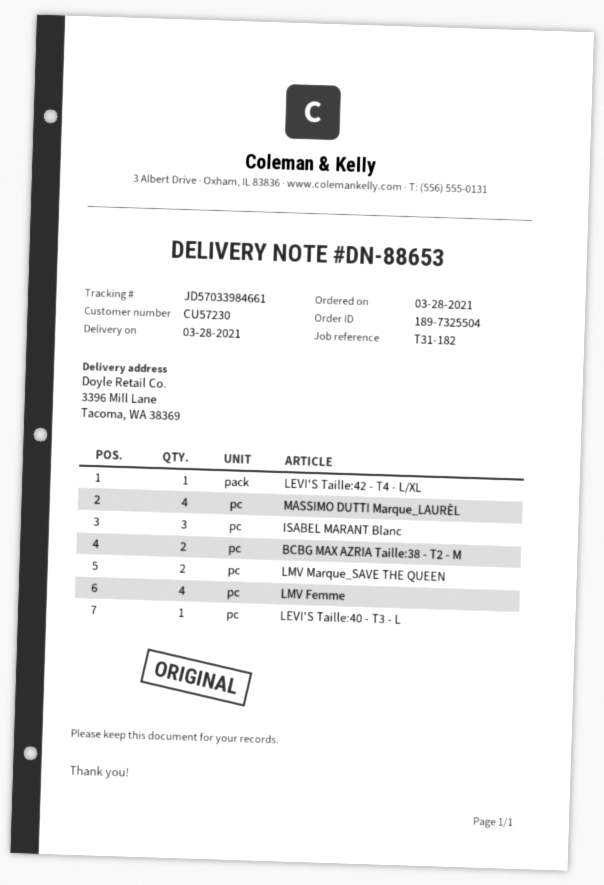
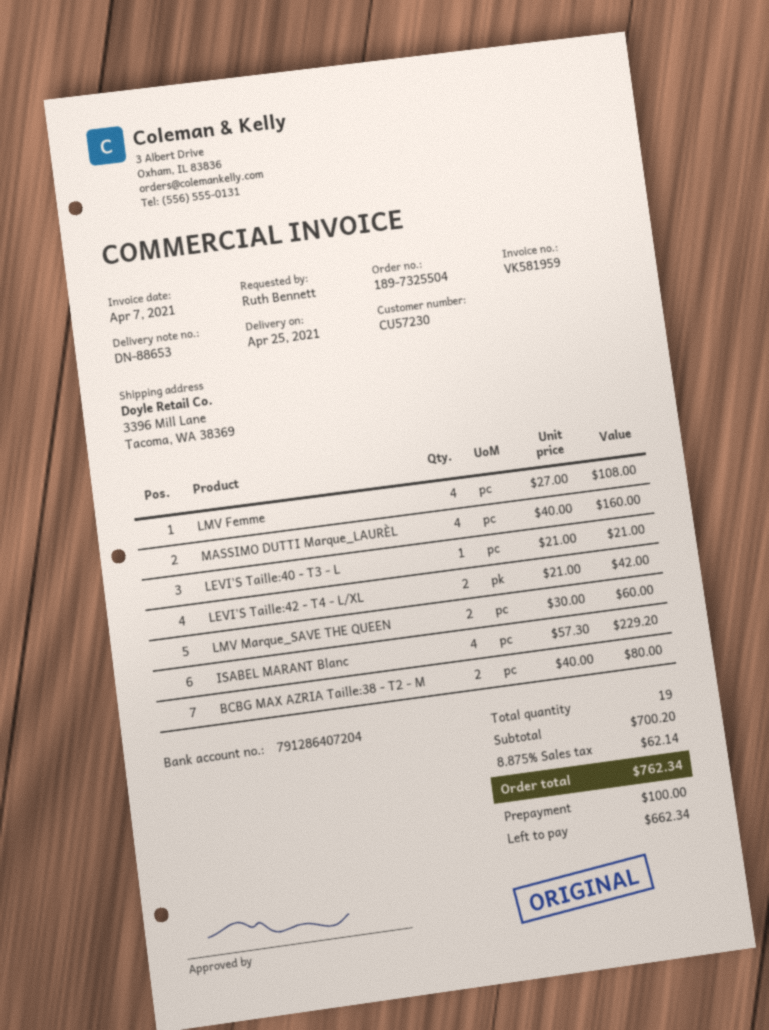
delivery date: 2021-03-28 -> 2021-04-25
LEVI'S Taille:42 - T4 - L/XL: 1 -> 2
ISABEL MARANT Blanc: 3 -> 4

